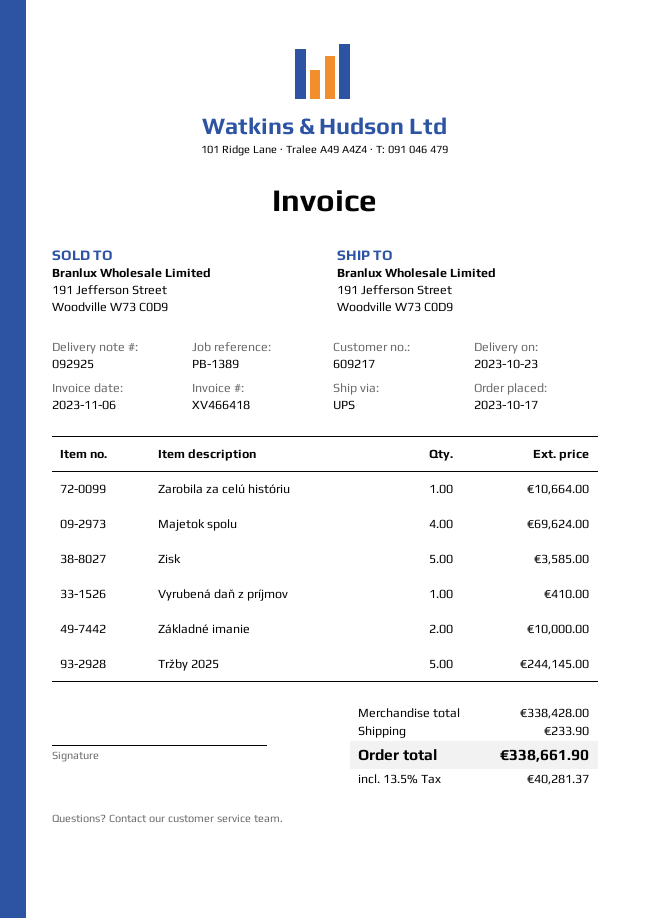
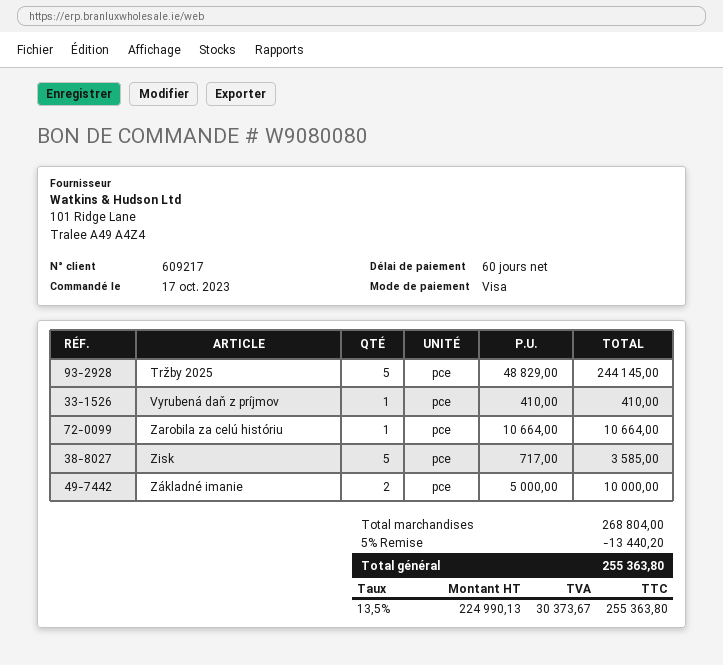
Majetok spolu: 4 for 69624.00 -> none
subtotal: 338428.00 -> 268804.00
discount: none -> 5% = 13440.20
shipping: 233.90 -> none
tax: 13.5% = 40281.37 -> 13.5% = 30373.67
total: 338661.90 -> 255363.80

